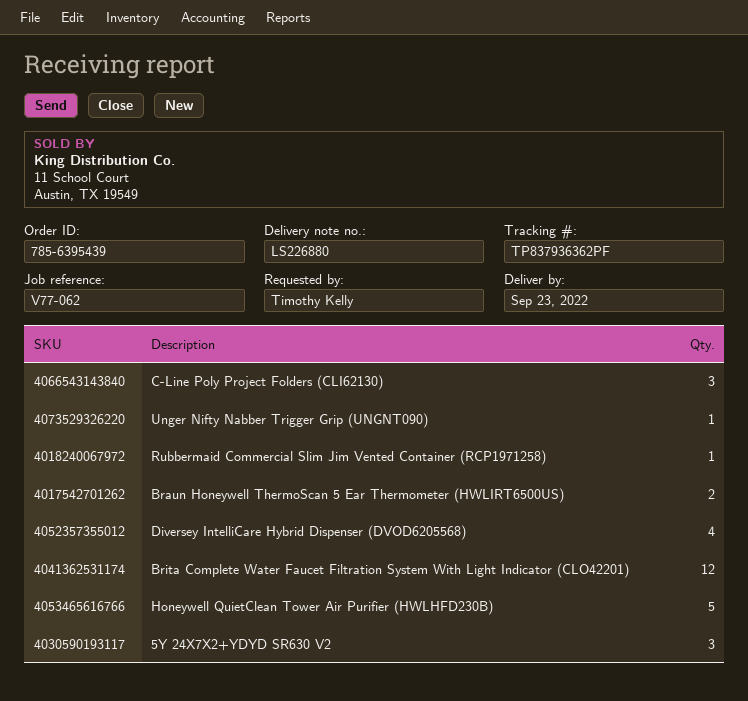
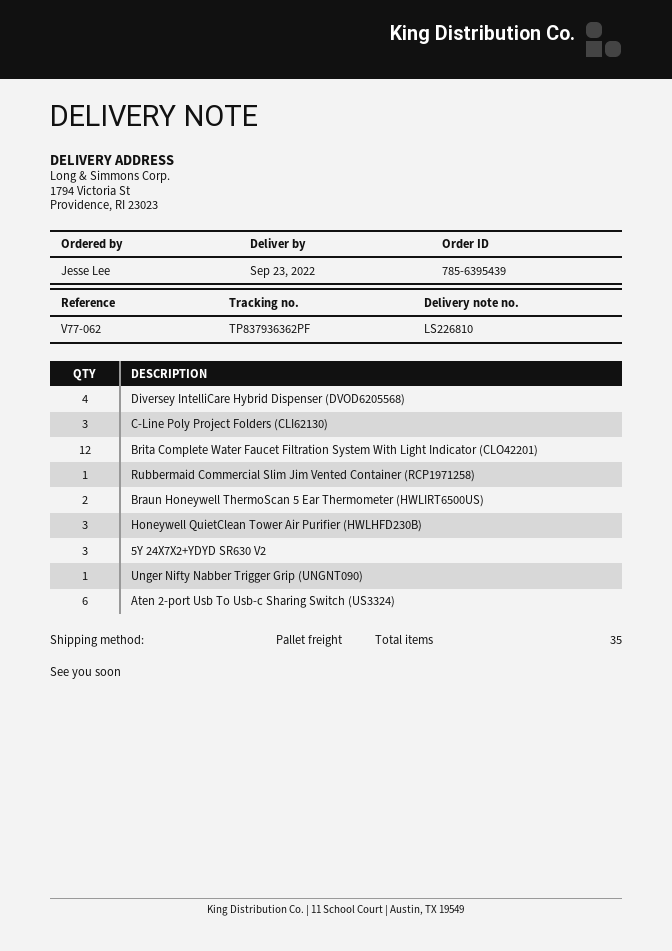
delivery note number: LS226880 -> LS226810
ordered by: Timothy Kelly -> Jesse Lee
Honeywell QuietClean Tower Air Purifier (HWLHFD230B): 5 -> 3
Aten 2-port Usb To Usb-c Sharing Switch (US3324): none -> 6

